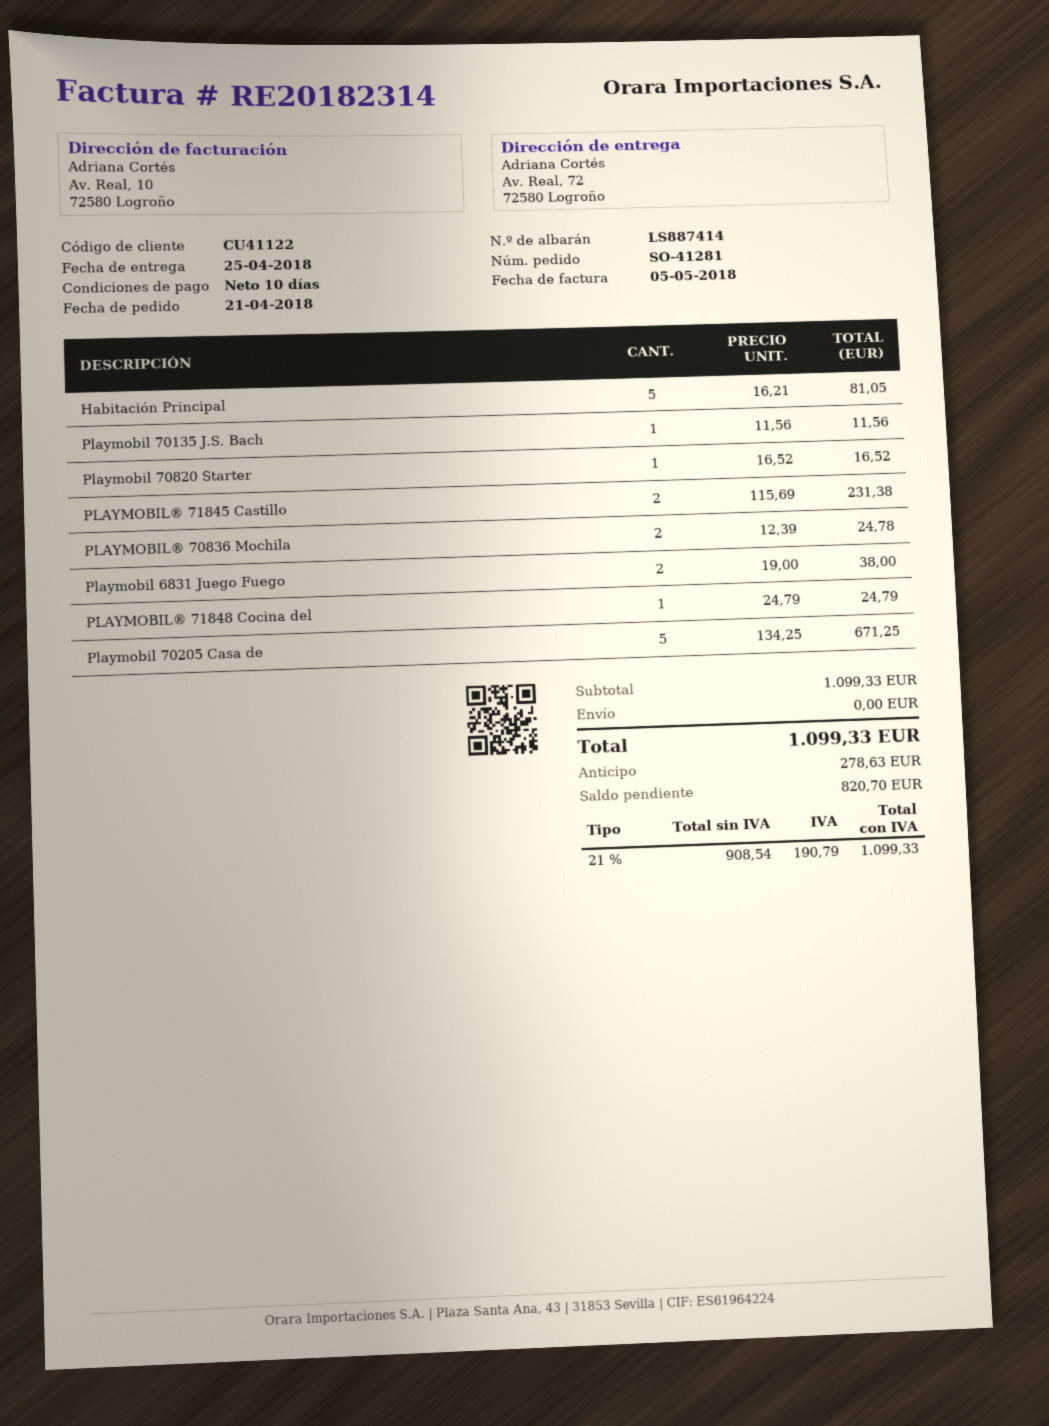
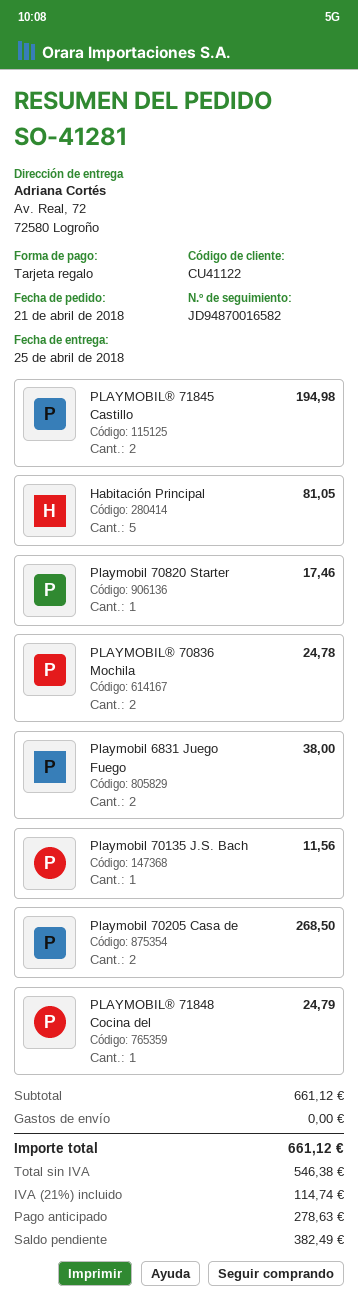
Playmobil 70820 Starter: 1 for 16.52 -> 1 for 17.46
PLAYMOBIL® 71845 Castillo: 2 for 231.38 -> 2 for 194.98
Playmobil 70205 Casa de: 5 for 671.25 -> 2 for 268.50
subtotal: 1099.33 -> 661.12
net: 908.54 -> 546.38
tax: 21% = 190.79 -> 21% = 114.74
total: 1099.33 -> 661.12
balance: 820.70 -> 382.49

